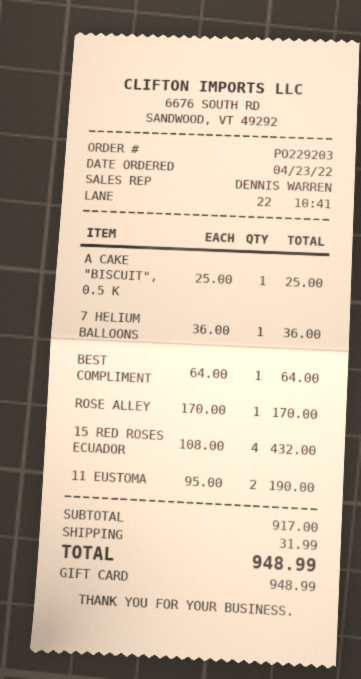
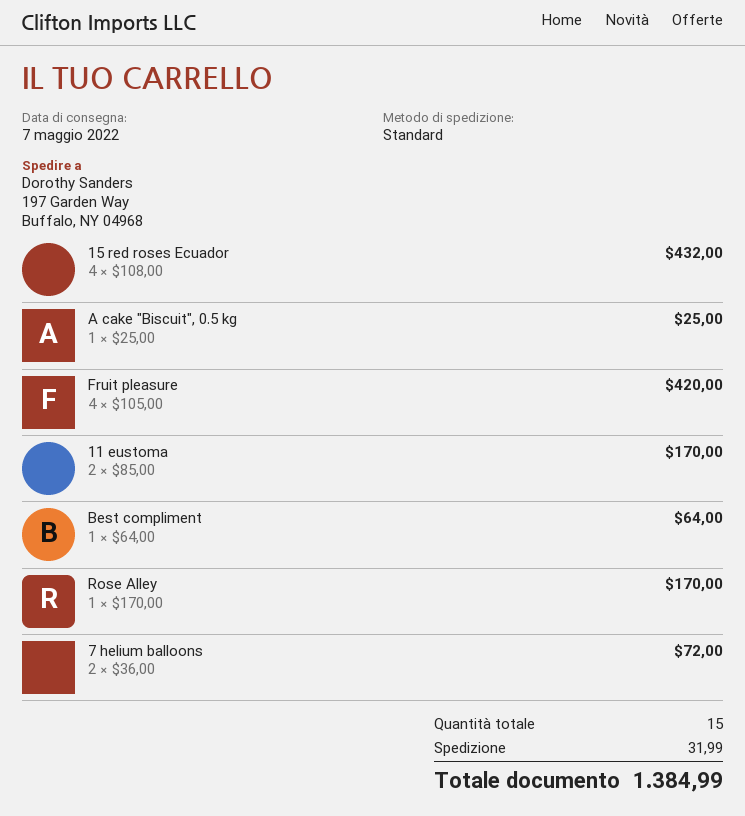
7 HELIUM BALLOONS: 1 x 36.00 = 36.00 -> 2 x 36.00 = 72.00
11 EUSTOMA: 2 x 95.00 = 190.00 -> 2 x 85.00 = 170.00
Fruit pleasure: none -> 4 x 105.00 = 420.00
total: 948.99 -> 1384.99

